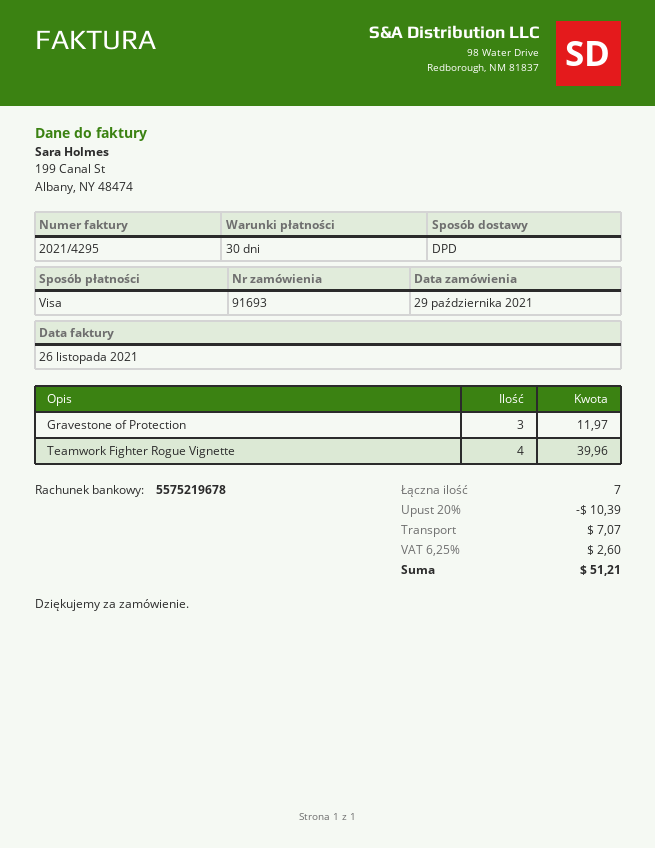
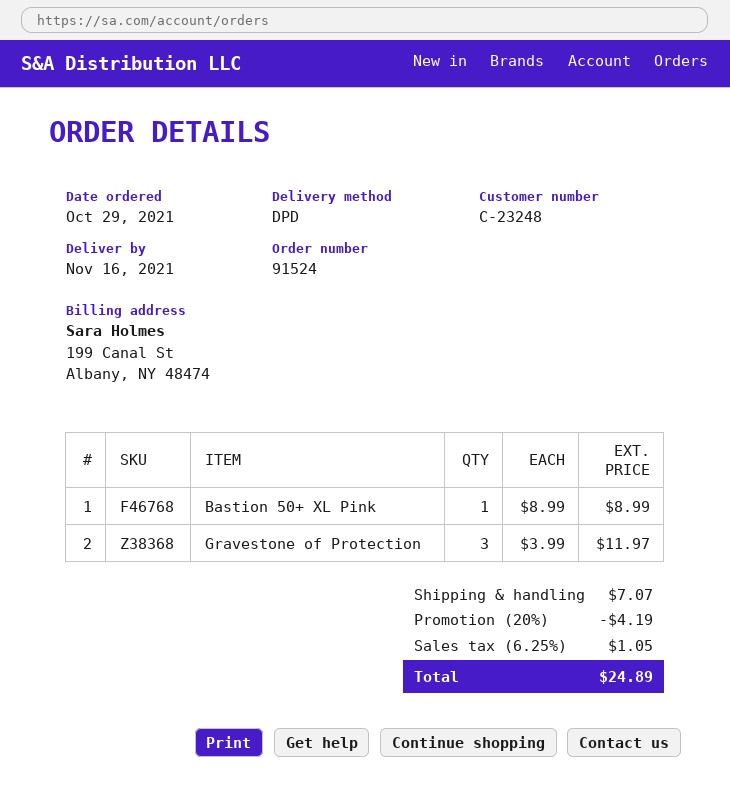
order number: 91693 -> 91524
Teamwork Fighter Rogue Vignette: 4 for 39.96 -> none
Bastion 50+ XL Pink: none -> 1 for 8.99
discount: 20% = 10.39 -> 20% = 4.19
tax: 6.25% = 2.60 -> 6.25% = 1.05
total: 51.21 -> 24.89

